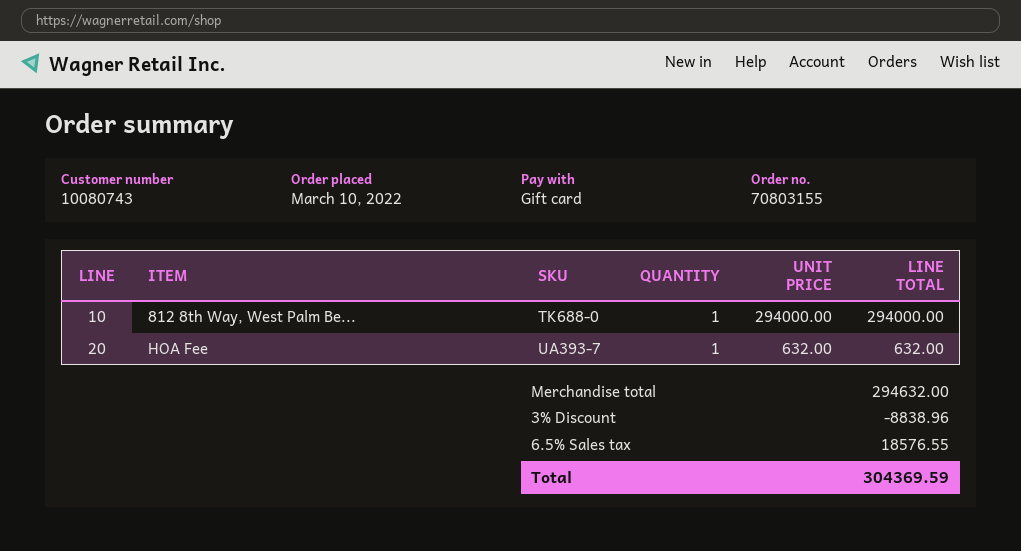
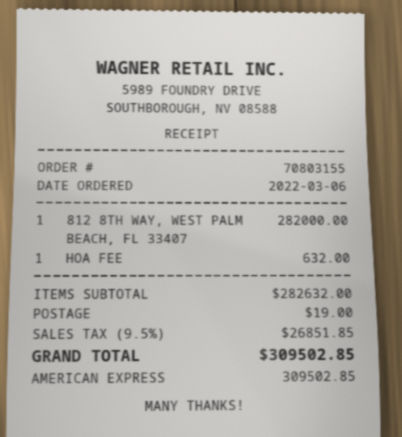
order date: 2022-03-10 -> 2022-03-06
payment method: gift card -> American Express
812 8th Way, West Palm Be...: 1 x 294000.00 = 294000.00 -> 1 x 282000.00 = 282000.00
subtotal: 294632.00 -> 282632.00
discount: 3% = 8838.96 -> none
shipping: none -> 19.00
tax: 6.5% = 18576.55 -> 9.5% = 26851.85
total: 304369.59 -> 309502.85

